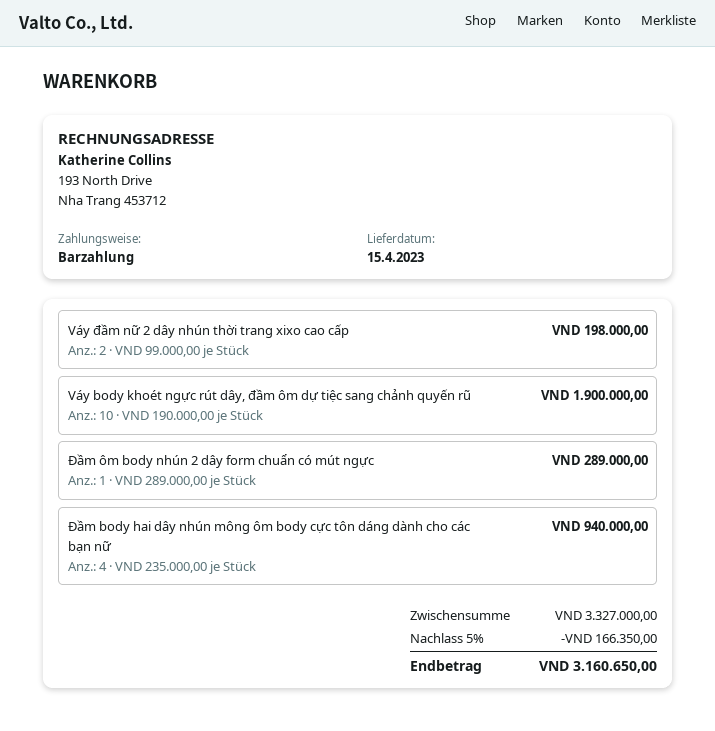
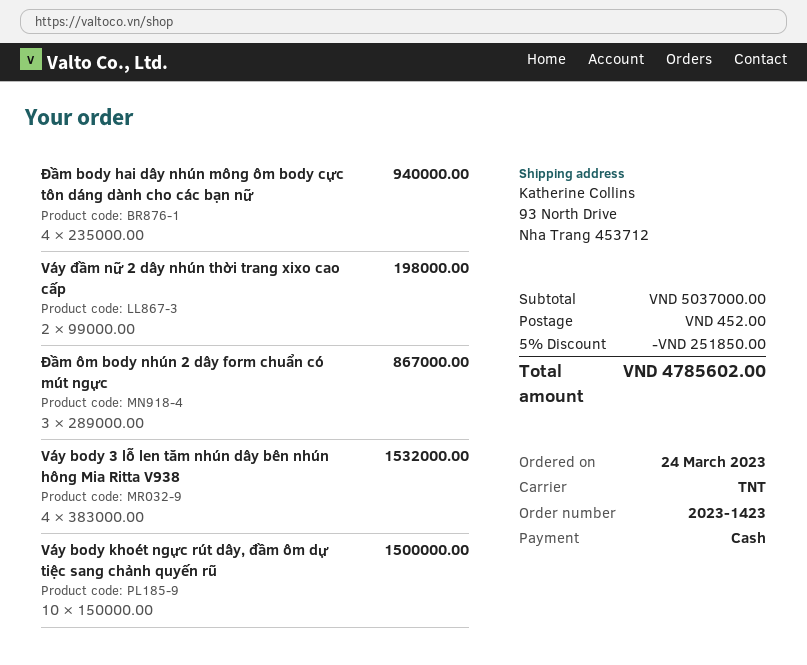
Váy body khoét ngực rút dây, đầm ôm dự tiệc sang chảnh quyến rũ: 10 x 190000.00 = 1900000.00 -> 10 x 150000.00 = 1500000.00
Đầm ôm body nhún 2 dây form chuẩn có mút ngực: 1 x 289000.00 = 289000.00 -> 3 x 289000.00 = 867000.00
Váy body 3 lỗ len tăm nhún dây bên nhún hông Mia Ritta V938: none -> 4 x 383000.00 = 1532000.00
subtotal: 3327000.00 -> 5037000.00
discount: 5% = 166350.00 -> 5% = 251850.00
shipping: none -> 452.00
total: 3160650.00 -> 4785602.00

